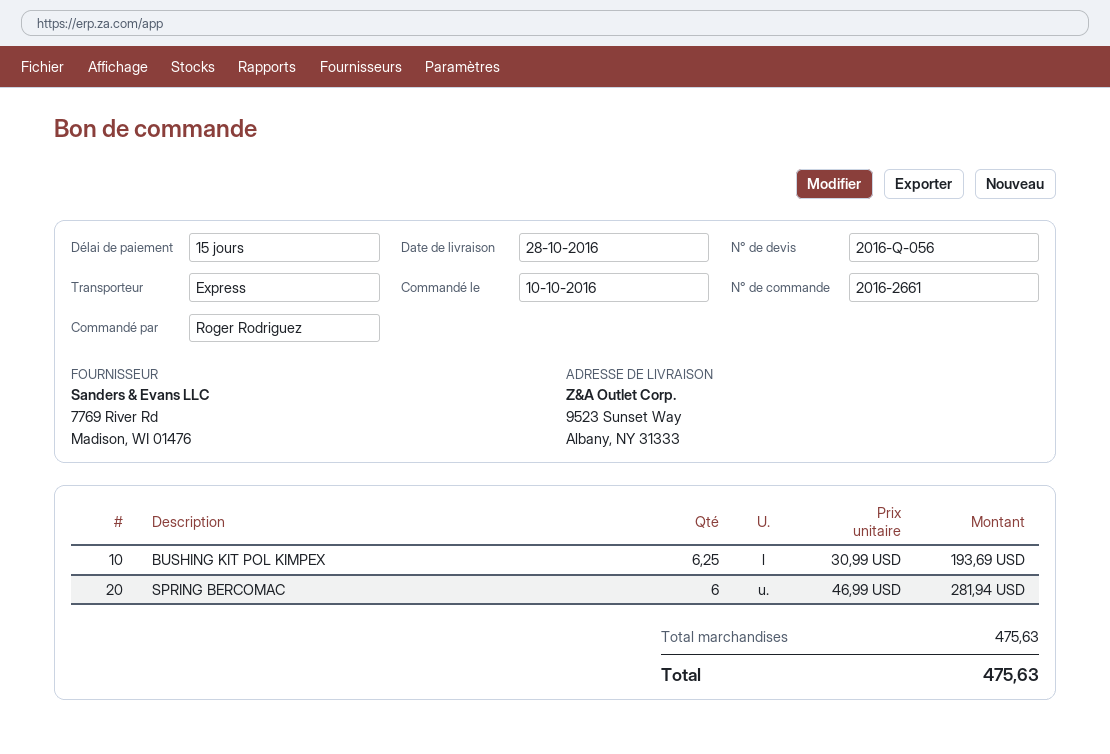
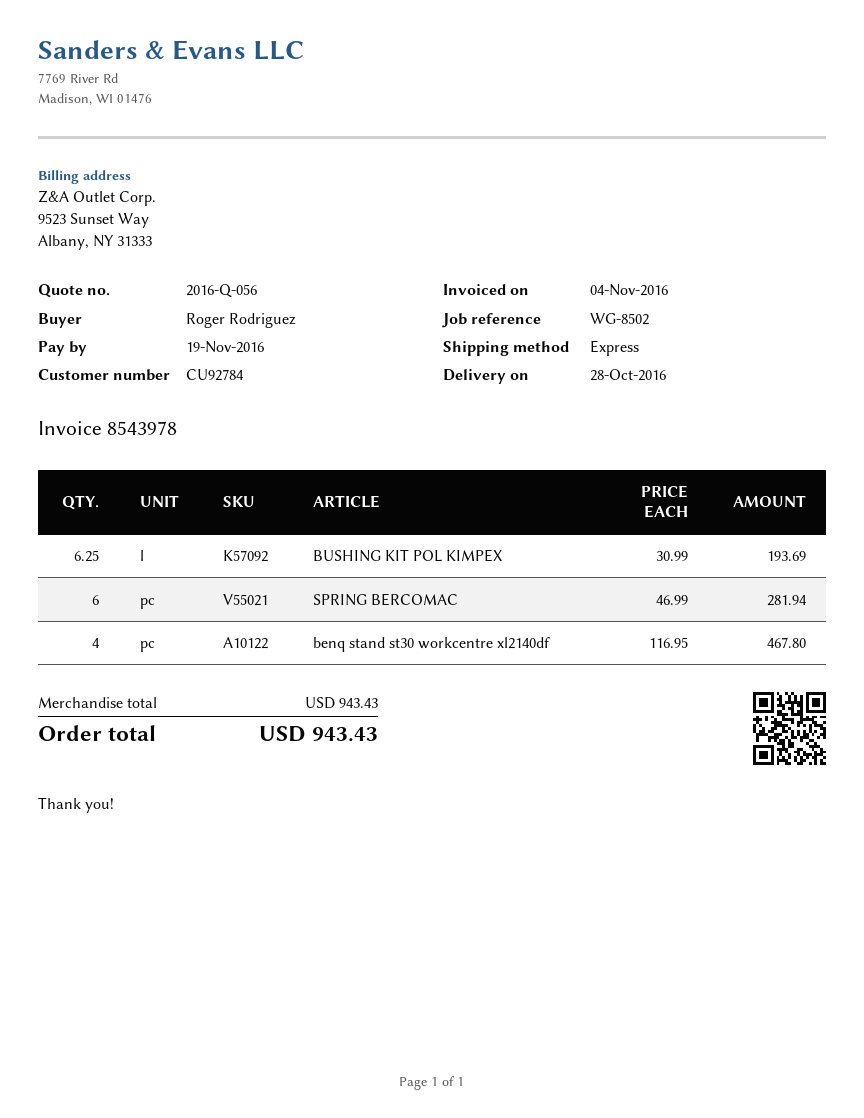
benq stand st30 workcentre xl2140df: none -> 4 x 116.95 = 467.80
subtotal: 475.63 -> 943.43
total: 475.63 -> 943.43

